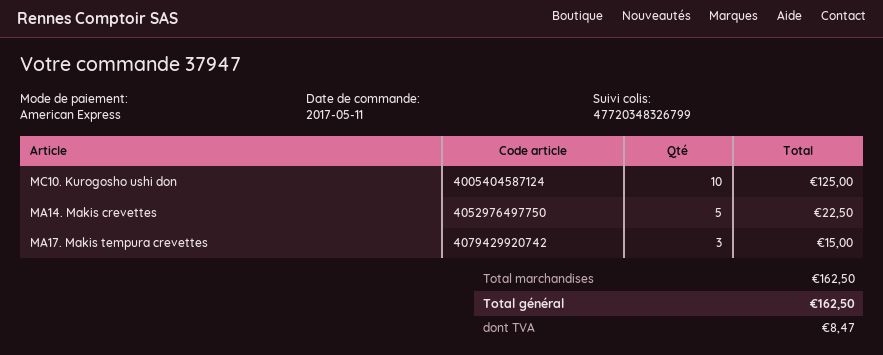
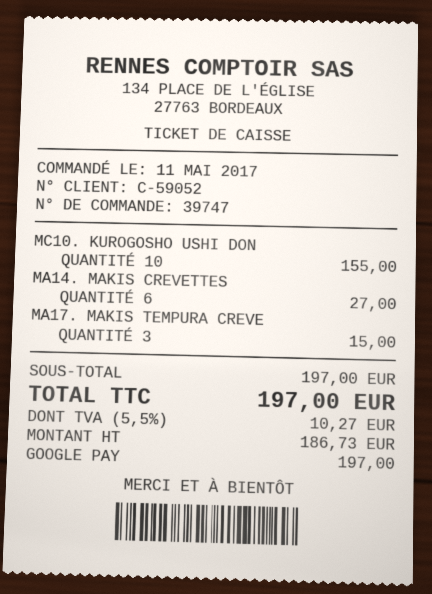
order number: 37947 -> 39747
payment method: American Express -> Google Pay
MC10. Kurogosho ushi don: 10 for 125.00 -> 10 for 155.00
MA14. Makis crevettes: 5 for 22.50 -> 6 for 27.00
subtotal: 162.50 -> 197.00
tax: 8.47 -> 10.27
total: 162.50 -> 197.00

